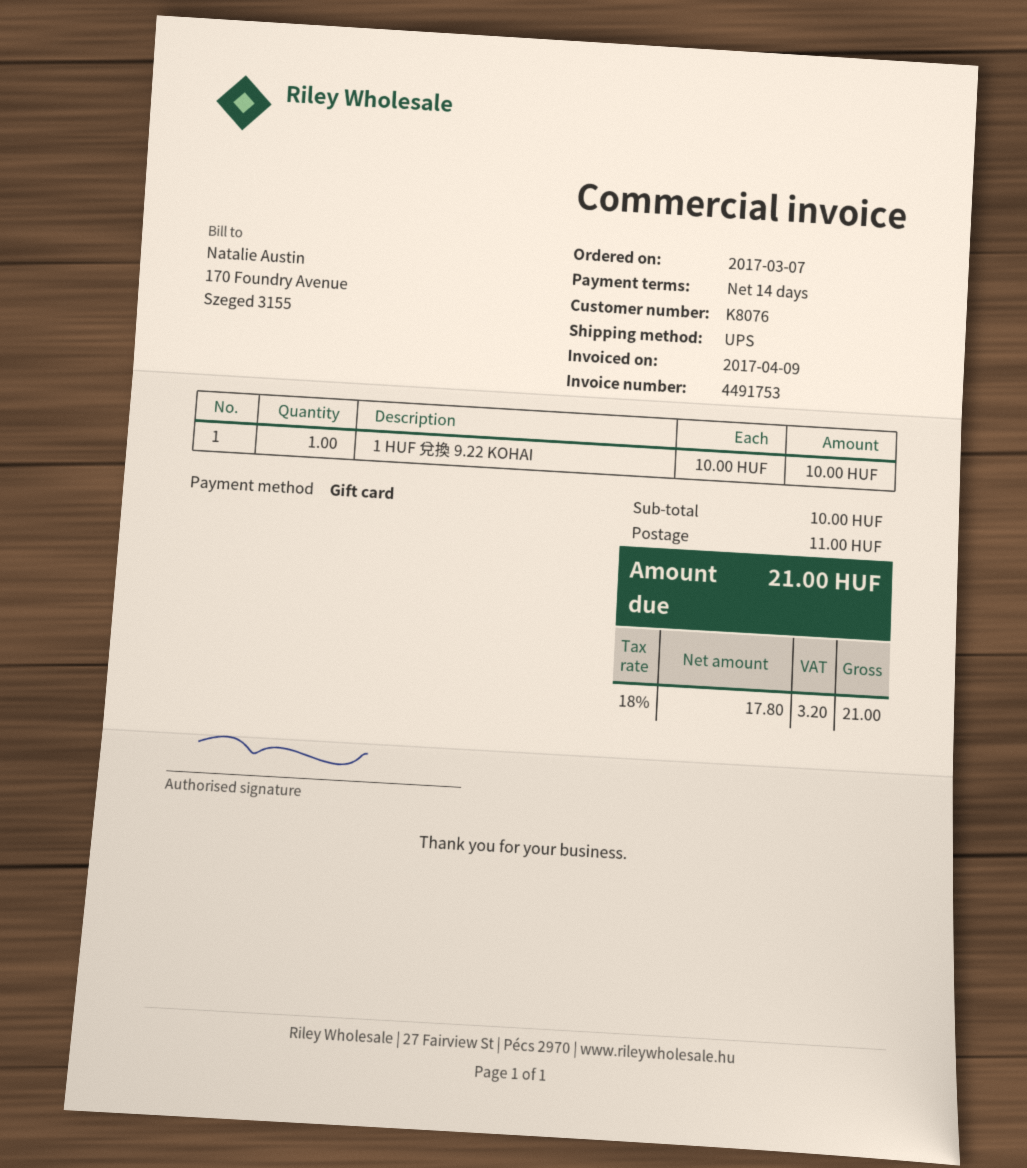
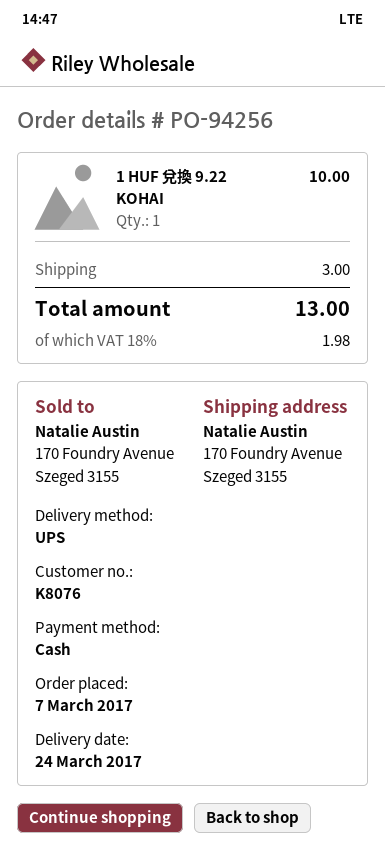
payment method: gift card -> cash
shipping: 11.00 -> 3.00
tax: 18% = 3.20 -> 18% = 1.98
total: 21.00 -> 13.00

